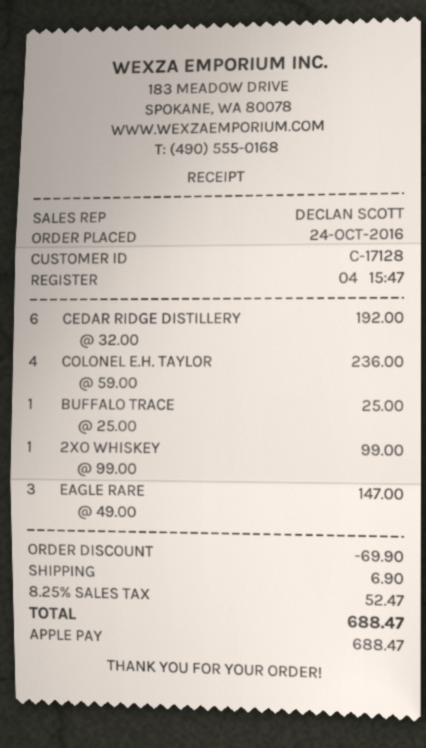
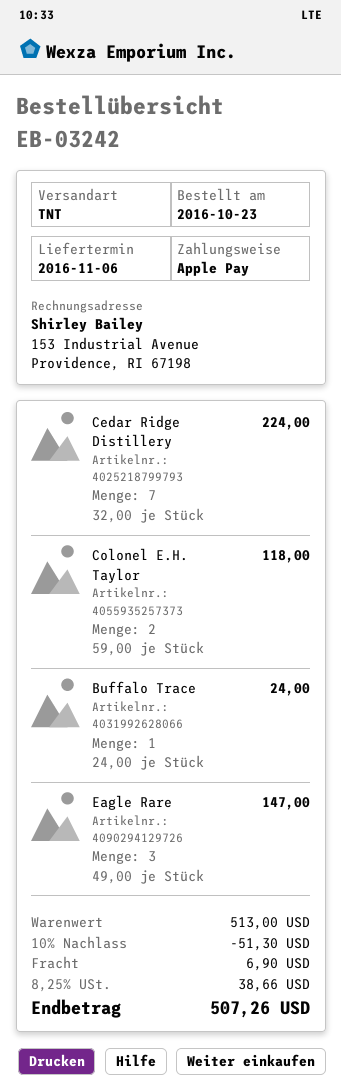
order date: 2016-10-24 -> 2016-10-23
CEDAR RIDGE DISTILLERY: 6 x 32.00 = 192.00 -> 7 x 32.00 = 224.00
COLONEL E.H. TAYLOR: 4 x 59.00 = 236.00 -> 2 x 59.00 = 118.00
BUFFALO TRACE: 1 x 25.00 = 25.00 -> 1 x 24.00 = 24.00
2XO WHISKEY: 1 x 99.00 = 99.00 -> none
discount: 69.90 -> 51.30
tax: 8.25% = 52.47 -> 8.25% = 38.66
total: 688.47 -> 507.26

